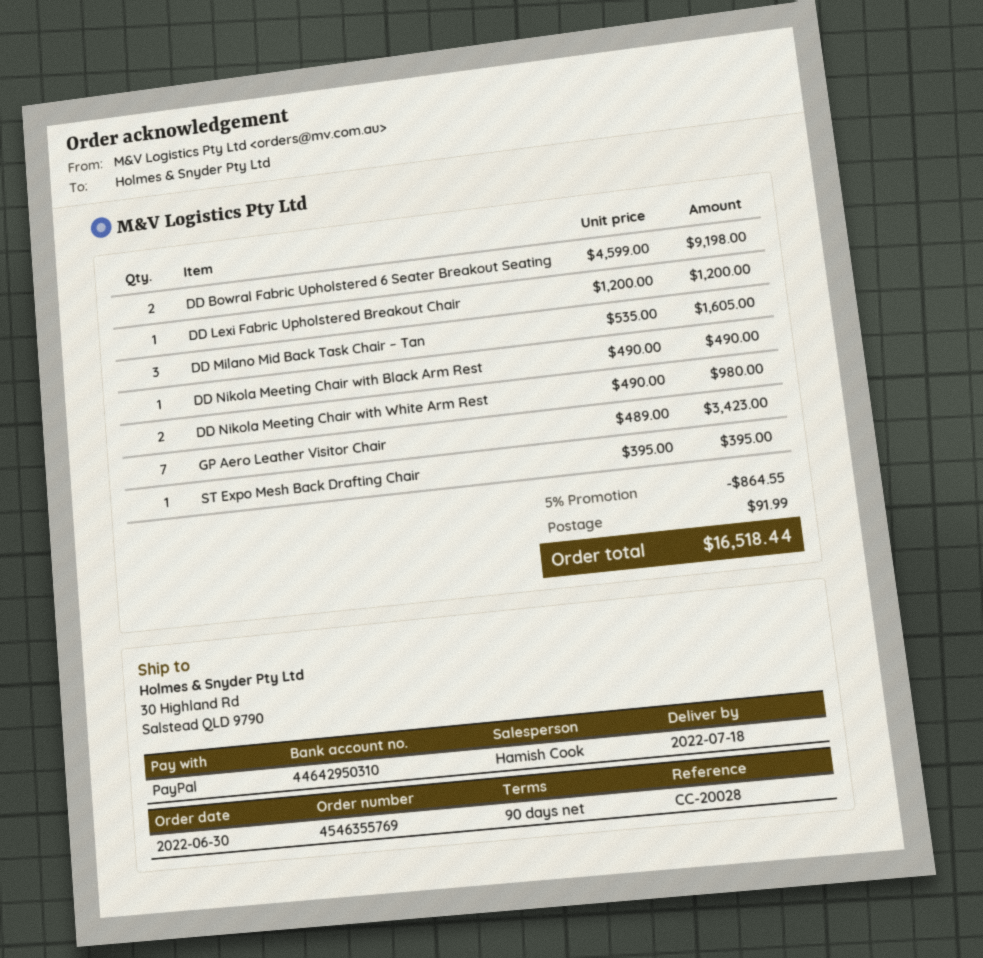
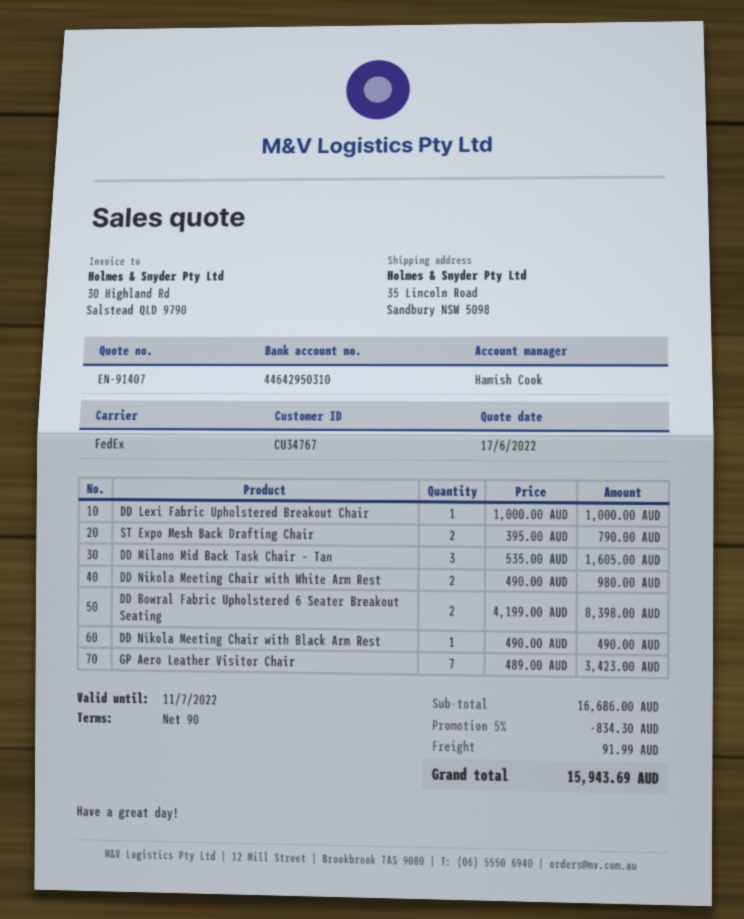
ship to: 30 Highland Rd, Salstead QLD 9790 -> 35 Lincoln Road, Sandbury NSW 5098
DD Bowral Fabric Upholstered 6 Seater Breakout Seating: 2 x 4599.00 = 9198.00 -> 2 x 4199.00 = 8398.00
DD Lexi Fabric Upholstered Breakout Chair: 1 x 1200.00 = 1200.00 -> 1 x 1000.00 = 1000.00
ST Expo Mesh Back Drafting Chair: 1 x 395.00 = 395.00 -> 2 x 395.00 = 790.00
discount: 5% = 864.55 -> 5% = 834.30
total: 16518.44 -> 15943.69

